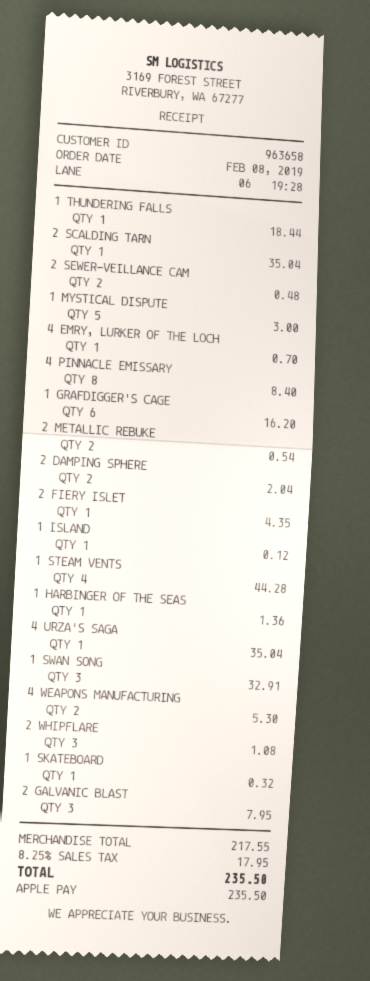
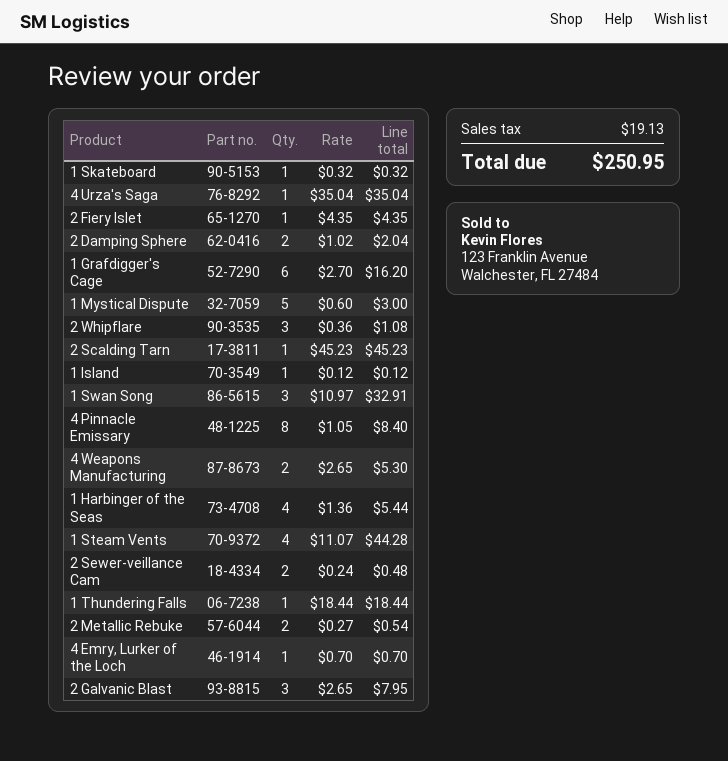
2 SCALDING TARN: 1 for 35.04 -> 1 for 45.23
1 HARBINGER OF THE SEAS: 1 for 1.36 -> 4 for 5.44
tax: 17.95 -> 19.13
total: 235.50 -> 250.95

